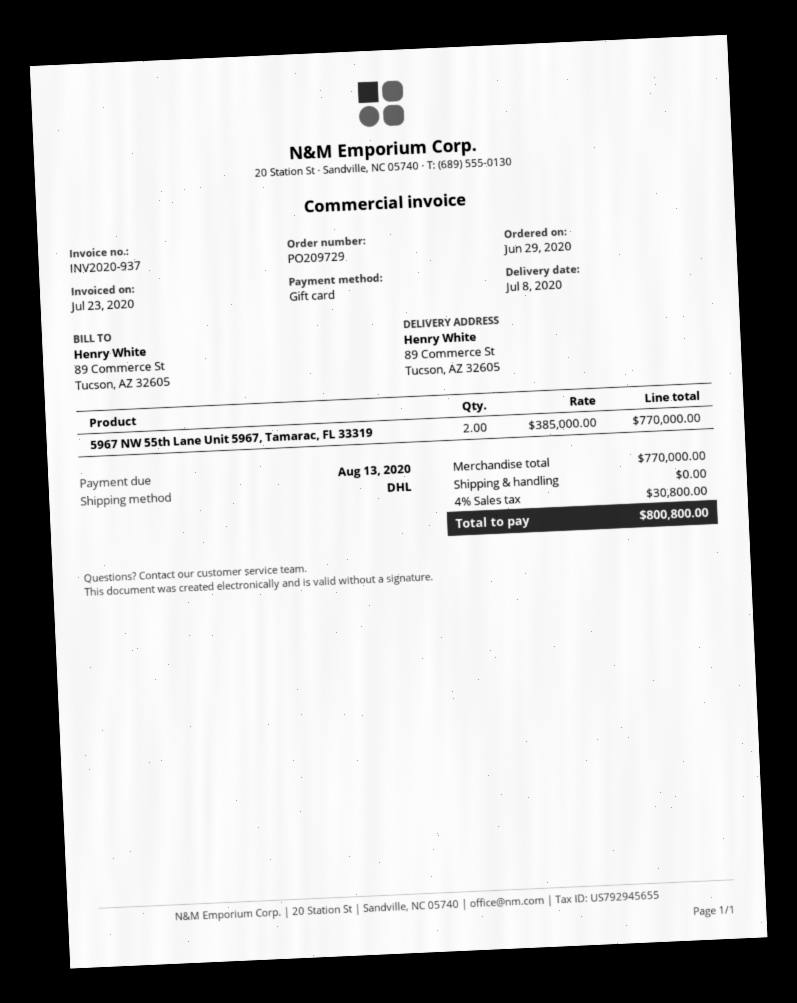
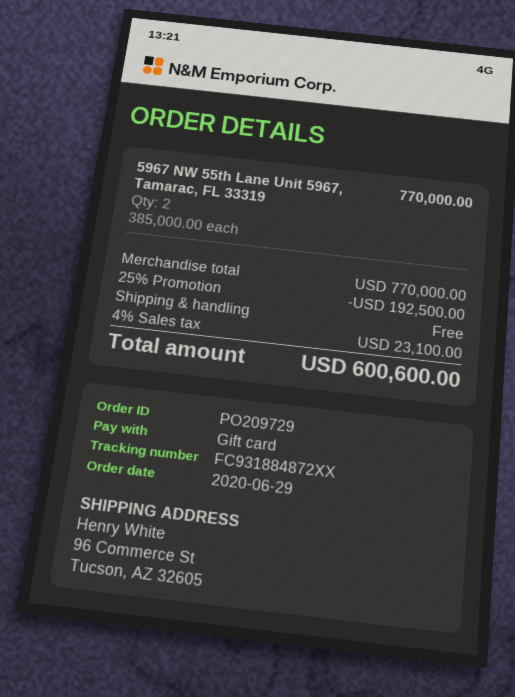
ship to: 89 Commerce St, Tucson, AZ 32605 -> 96 Commerce St, Tucson, AZ 32605
discount: none -> 25% = 192500.00
tax: 4% = 30800.00 -> 4% = 23100.00
total: 800800.00 -> 600600.00

